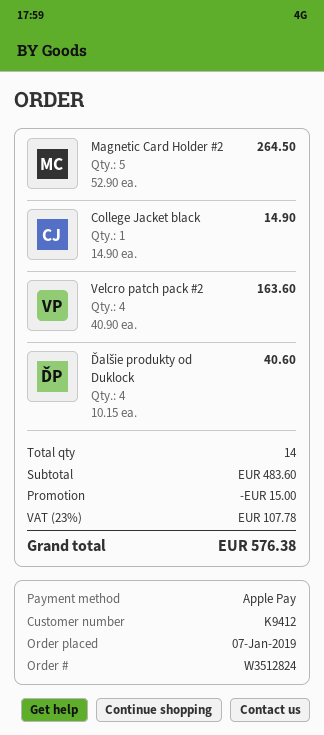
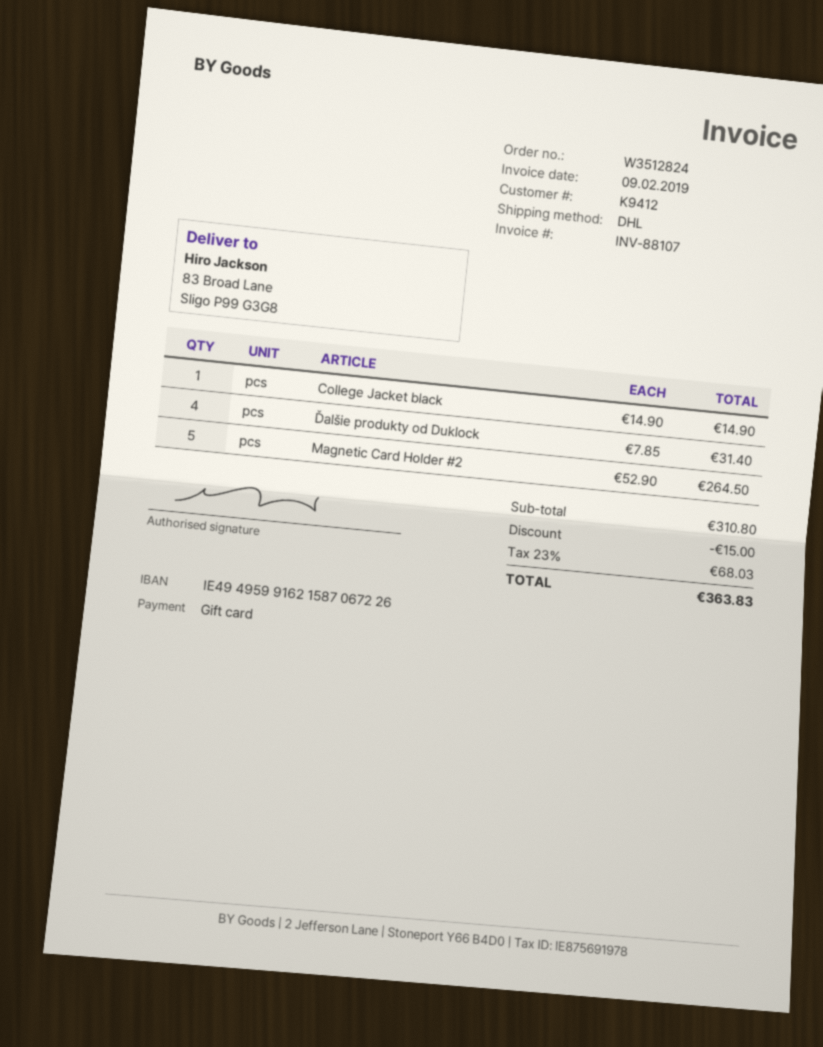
payment method: Apple Pay -> gift card
Velcro patch pack #2: 4 x 40.90 = 163.60 -> none
Ďalšie produkty od Duklock: 4 x 10.15 = 40.60 -> 4 x 7.85 = 31.40
subtotal: 483.60 -> 310.80
tax: 23% = 107.78 -> 23% = 68.03
total: 576.38 -> 363.83

